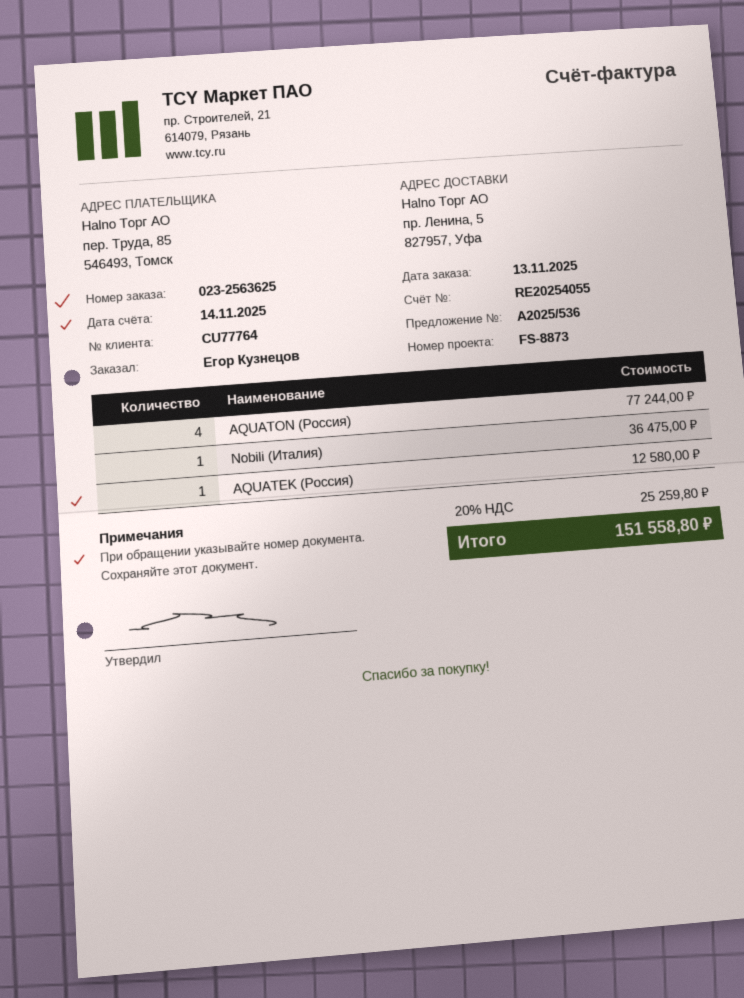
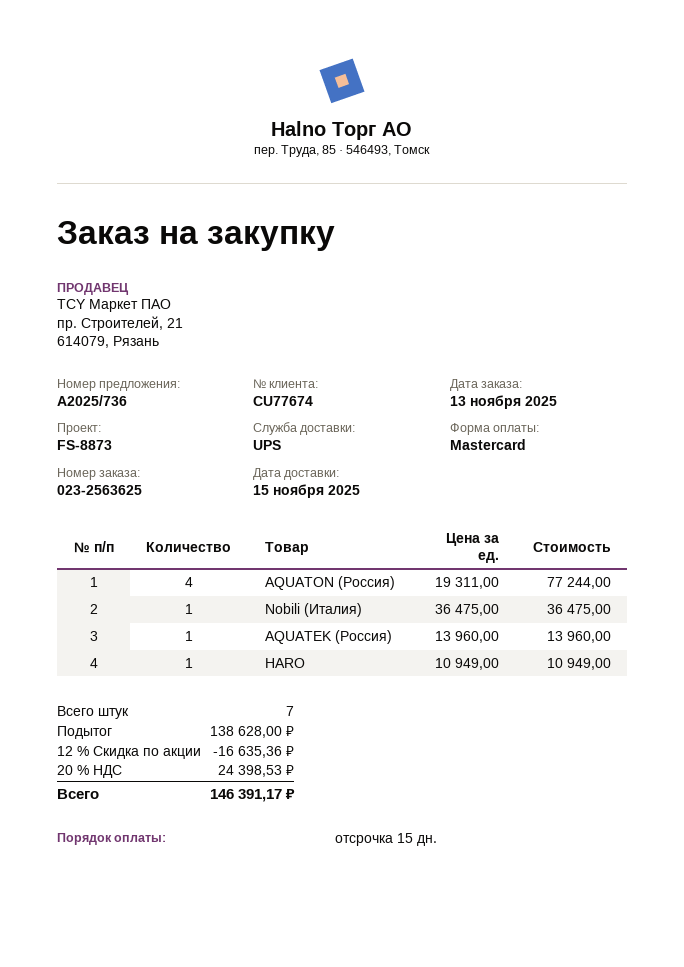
quote number: A2025/536 -> A2025/736
customer number: CU77764 -> CU77674
AQUATEK (Россия): 1 for 12580.00 -> 1 for 13960.00
HARO: none -> 1 for 10949.00
discount: none -> 12% = 16635.36
tax: 20% = 25259.80 -> 20% = 24398.53
total: 151558.80 -> 146391.17

